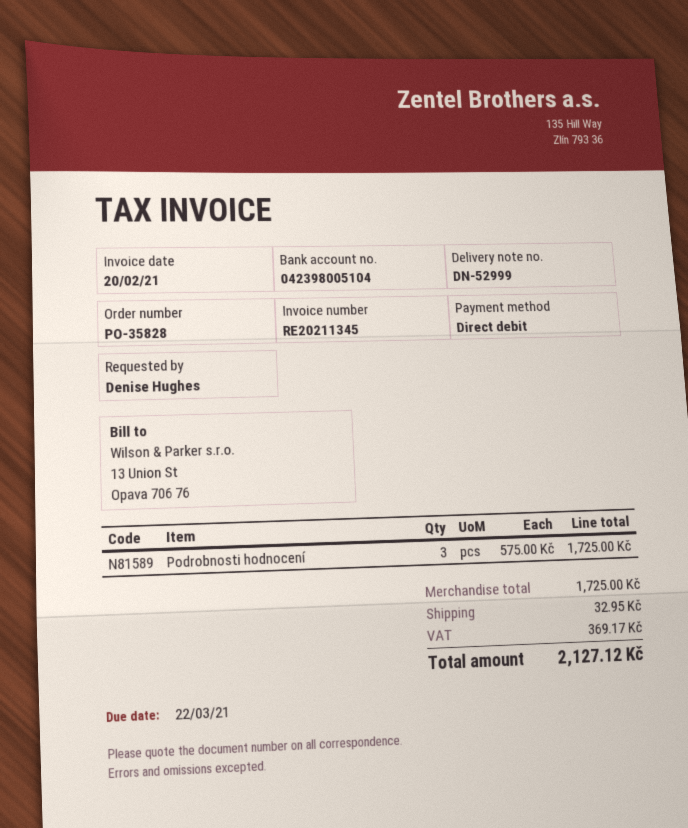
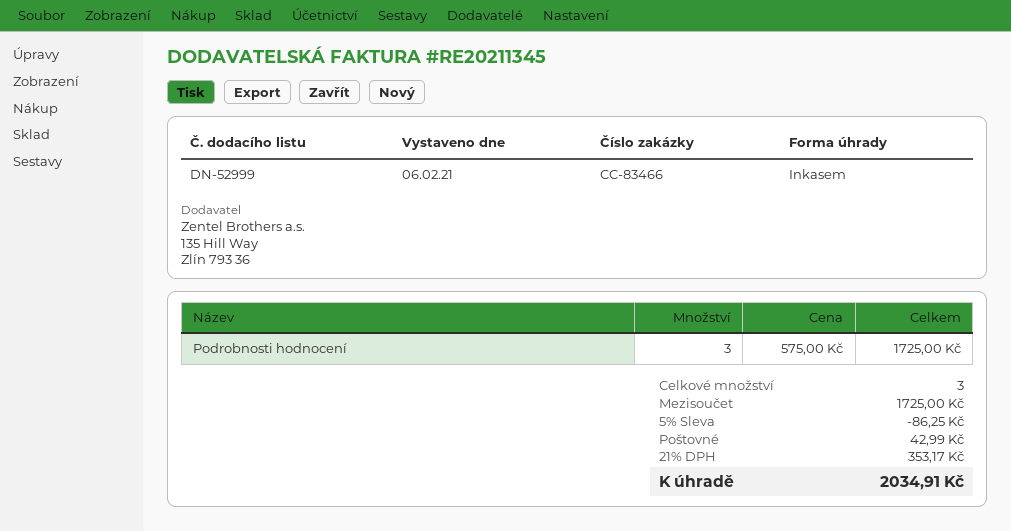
invoice date: 2021-02-20 -> 2021-02-06
discount: none -> 5% = 86.25
shipping: 32.95 -> 42.99
tax: 369.17 -> 353.17
total: 2127.12 -> 2034.91

